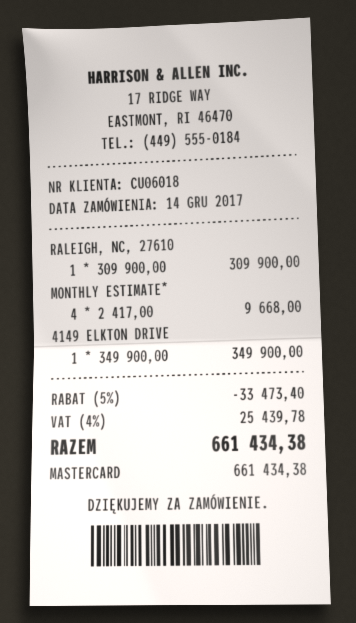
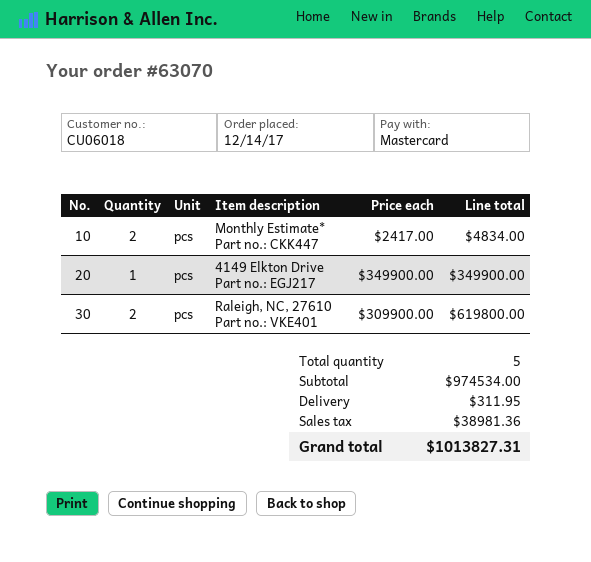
RALEIGH, NC, 27610: 1 x 309900.00 = 309900.00 -> 2 x 309900.00 = 619800.00
MONTHLY ESTIMATE*: 4 x 2417.00 = 9668.00 -> 2 x 2417.00 = 4834.00
discount: 5% = 33473.40 -> none
shipping: none -> 311.95
tax: 25439.78 -> 38981.36
total: 661434.38 -> 1013827.31

